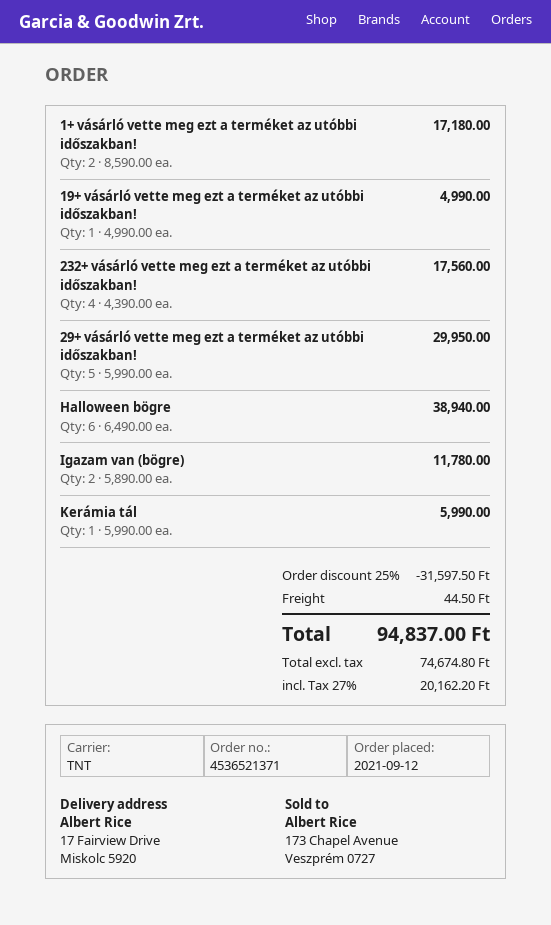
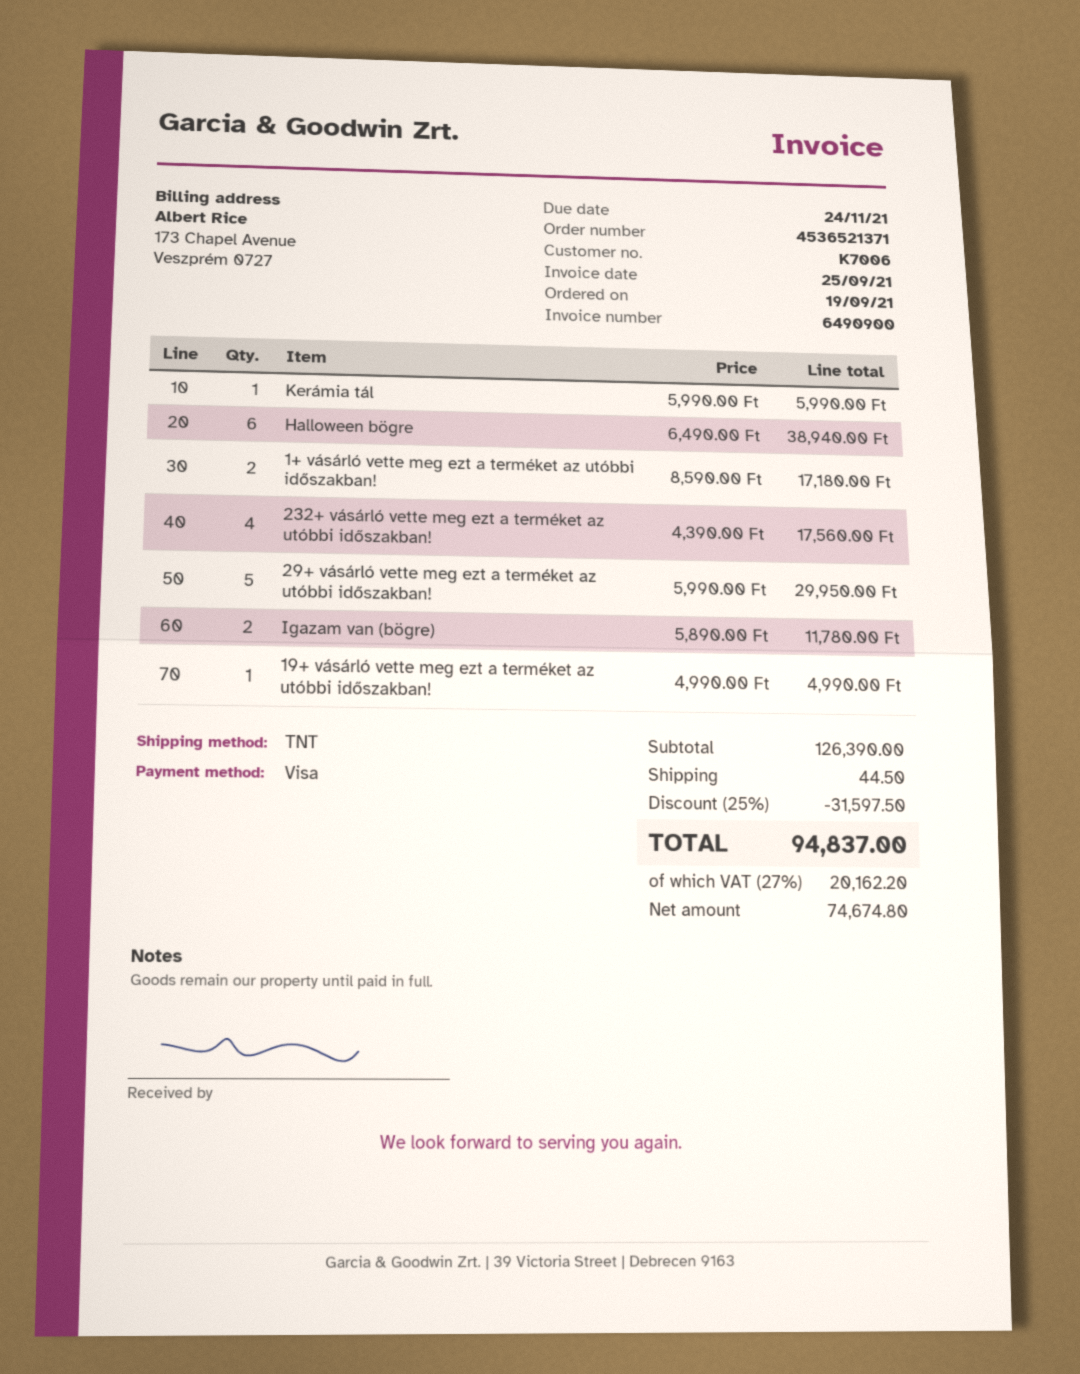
order date: 2021-09-12 -> 2021-09-19

